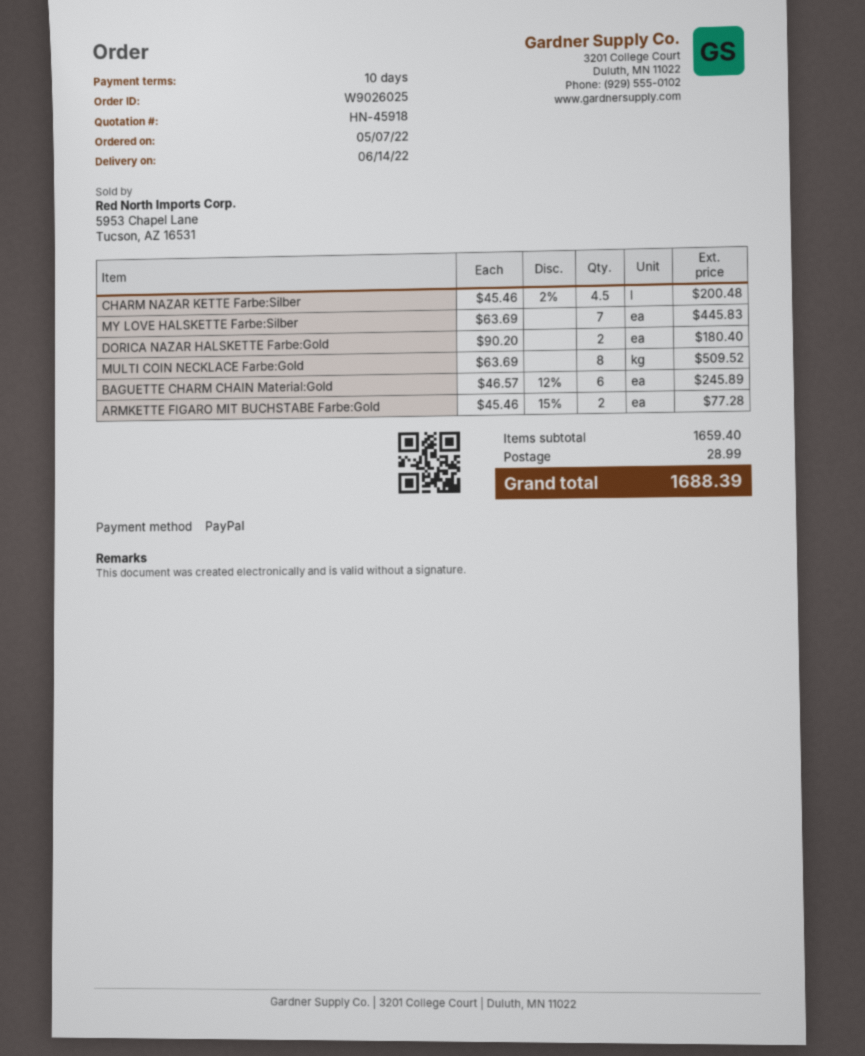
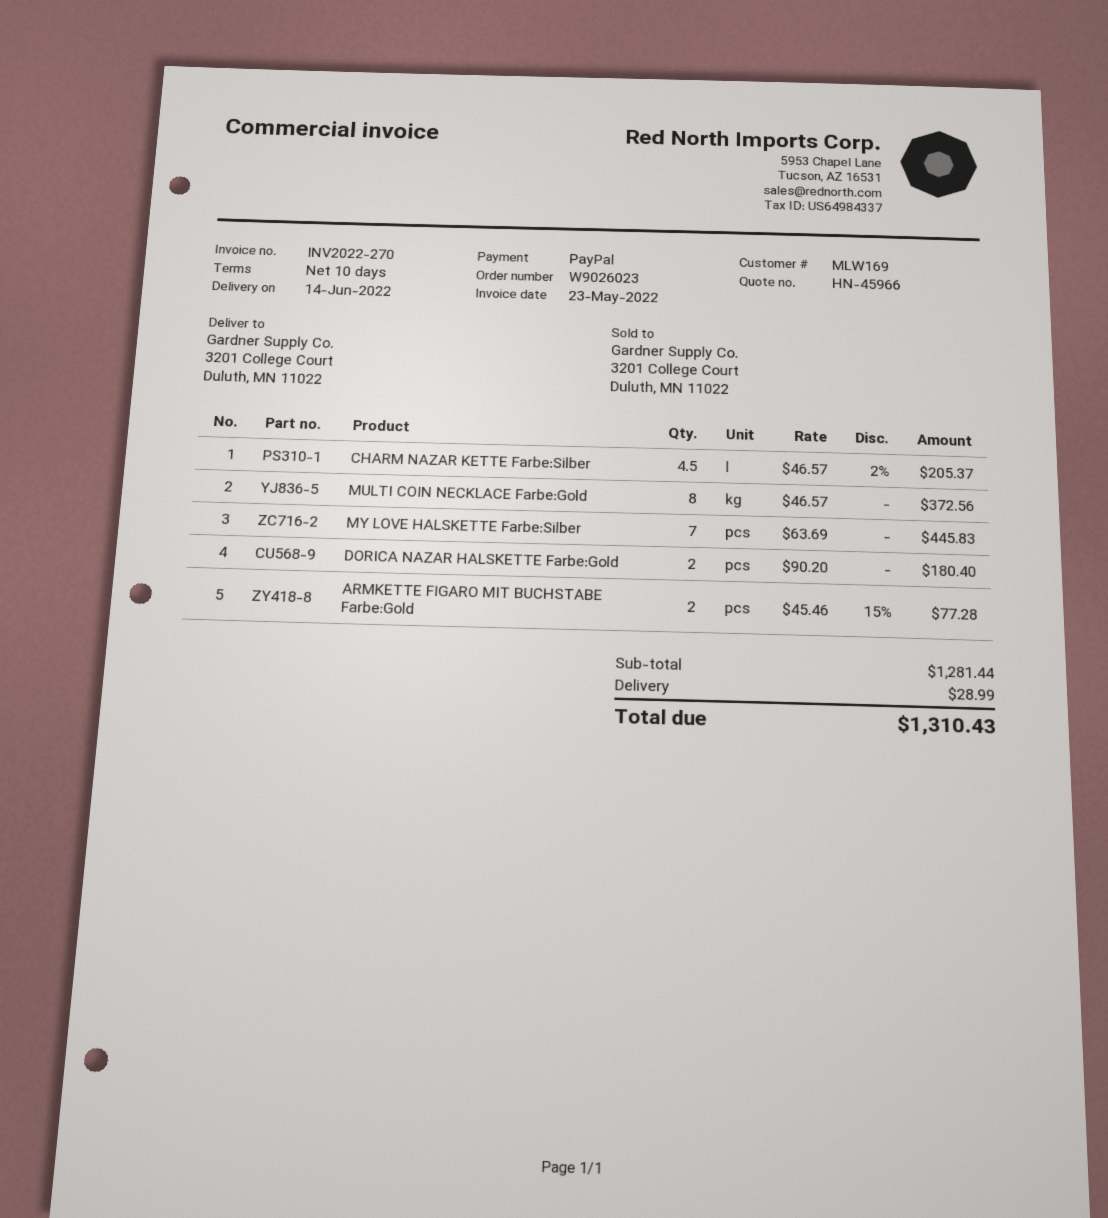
quote number: HN-45918 -> HN-45966
order number: W9026025 -> W9026023
CHARM NAZAR KETTE Farbe:Silber: 4.5 x 45.46 - 2% = 200.48 -> 4.5 x 46.57 - 2% = 205.37
MULTI COIN NECKLACE Farbe:Gold: 8 x 63.69 = 509.52 -> 8 x 46.57 = 372.56
BAGUETTE CHARM CHAIN Material:Gold: 6 x 46.57 - 12% = 245.89 -> none
subtotal: 1659.40 -> 1281.44
total: 1688.39 -> 1310.43

